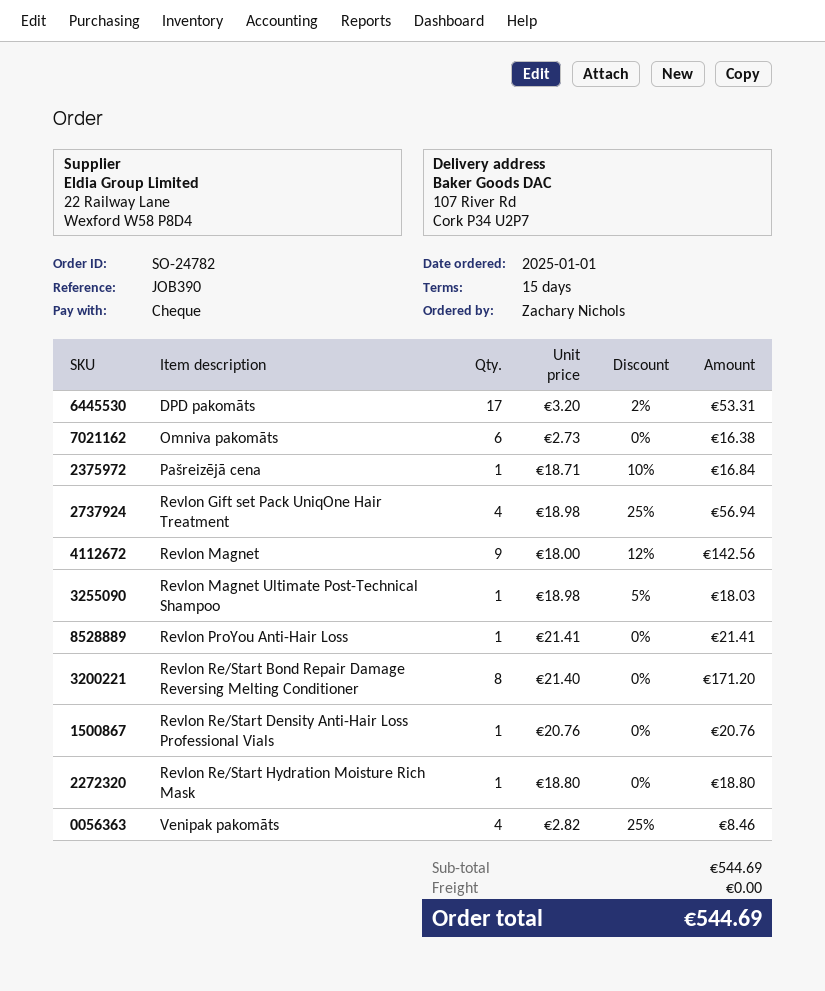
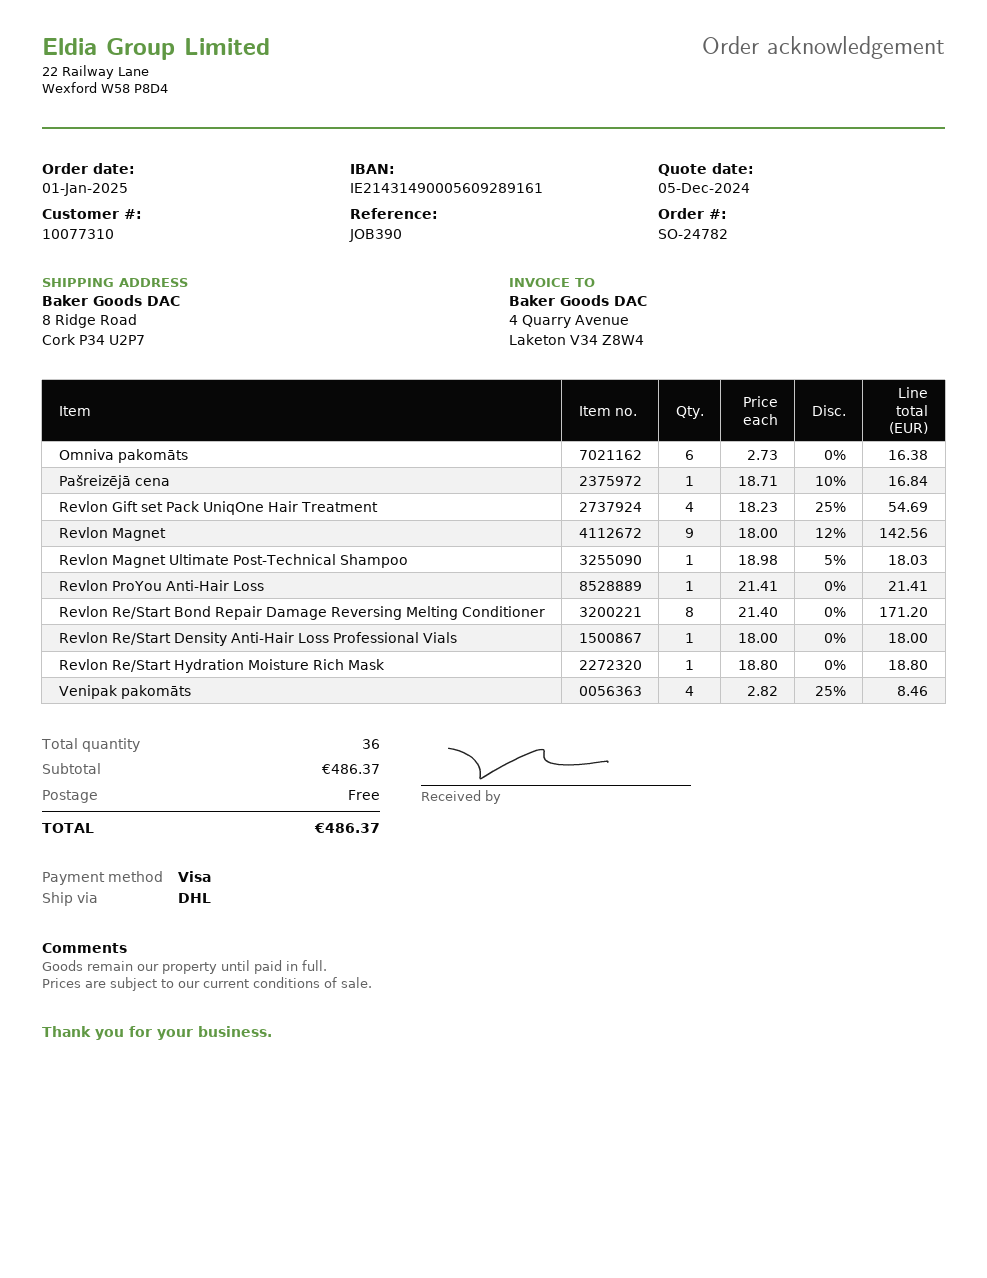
payment method: cheque -> Visa
ship to: 107 River Rd, Cork P34 U2P7 -> 8 Ridge Road, Cork P34 U2P7
DPD pakomāts: 17 x 3.20 - 2% = 53.31 -> none
Revlon Gift set Pack UniqOne Hair Treatment: 4 x 18.98 - 25% = 56.94 -> 4 x 18.23 - 25% = 54.69
Revlon Re/Start Density Anti-Hair Loss Professional Vials: 1 x 20.76 = 20.76 -> 1 x 18.00 = 18.00
subtotal: 544.69 -> 486.37
total: 544.69 -> 486.37

